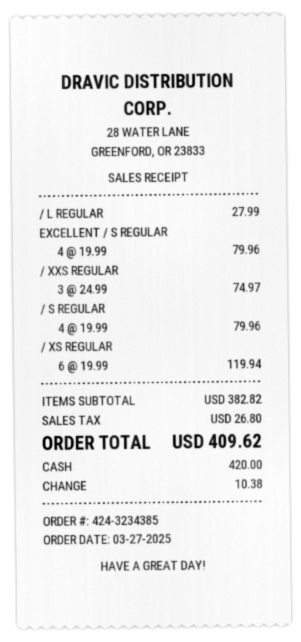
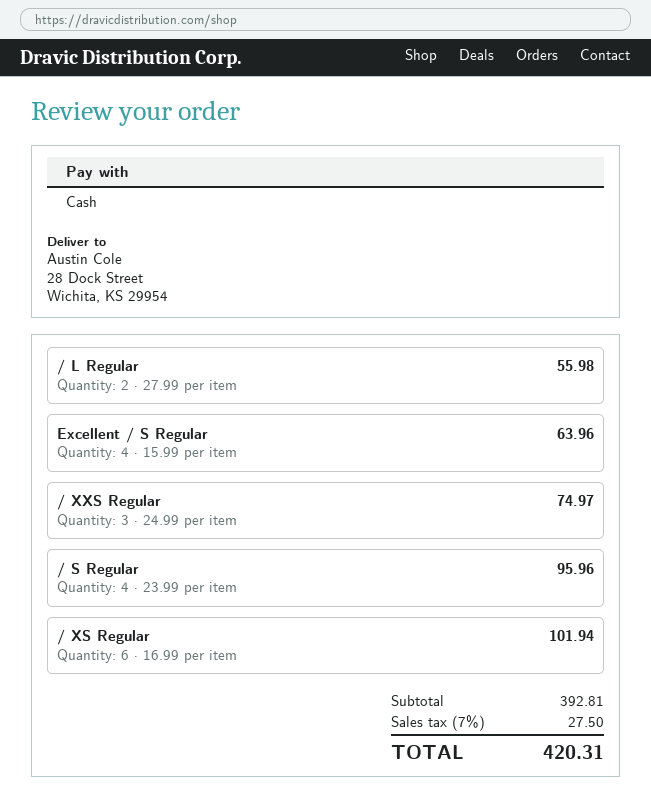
/ L REGULAR: 1 x 27.99 = 27.99 -> 2 x 27.99 = 55.98
EXCELLENT / S REGULAR: 4 x 19.99 = 79.96 -> 4 x 15.99 = 63.96
/ S REGULAR: 4 x 19.99 = 79.96 -> 4 x 23.99 = 95.96
/ XS REGULAR: 6 x 19.99 = 119.94 -> 6 x 16.99 = 101.94
subtotal: 382.82 -> 392.81
tax: 26.80 -> 27.50
total: 409.62 -> 420.31

